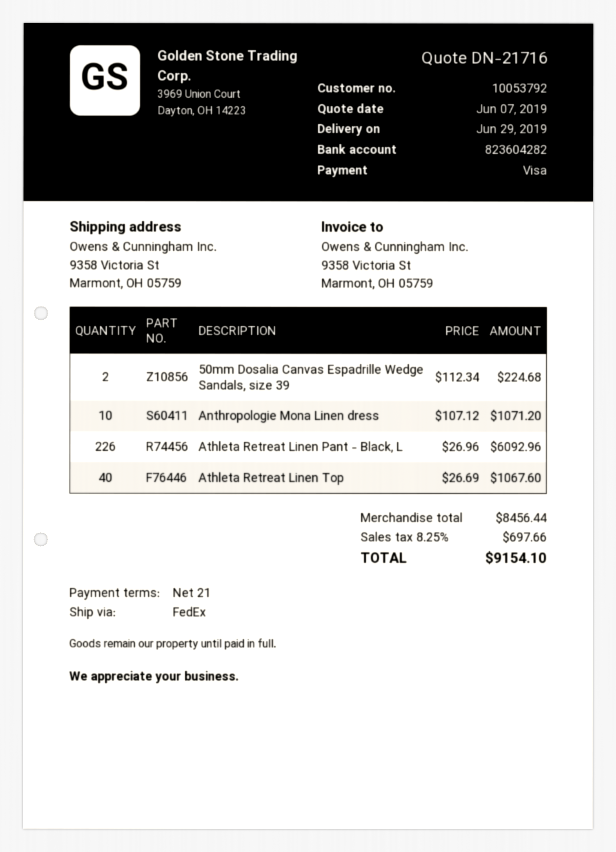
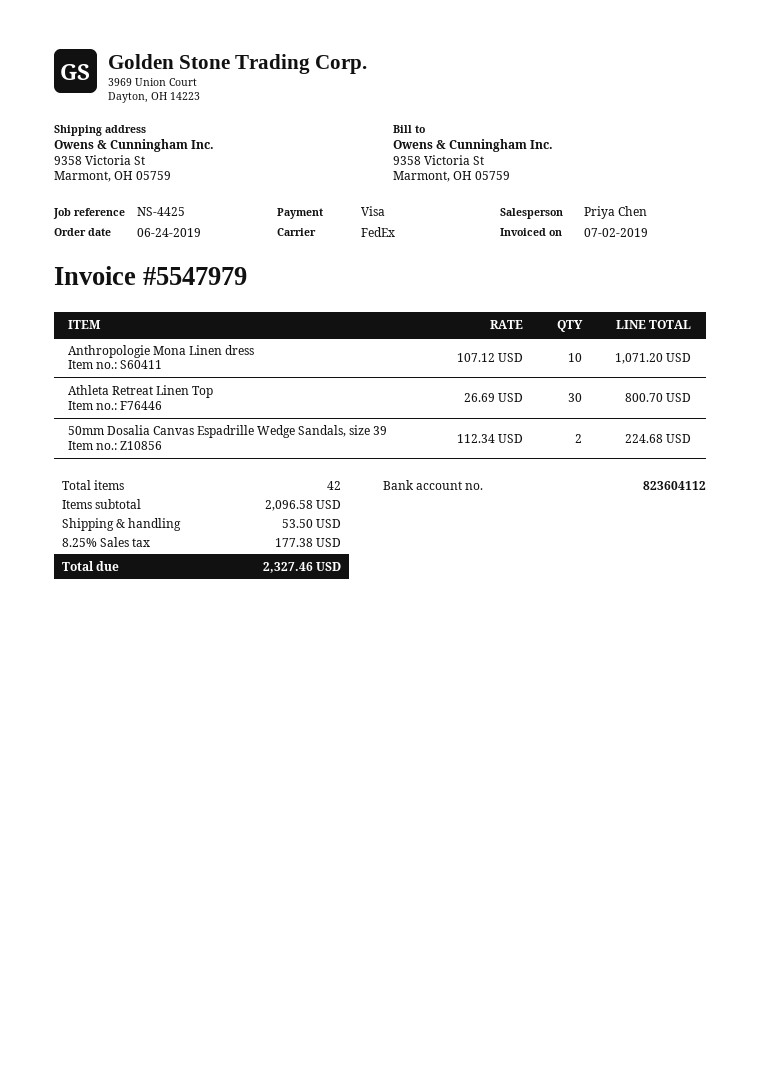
bank account: 823604282 -> 823604112
Athleta Retreat Linen Pant - Black, L: 226 x 26.96 = 6092.96 -> none
Athleta Retreat Linen Top: 40 x 26.69 = 1067.60 -> 30 x 26.69 = 800.70
subtotal: 8456.44 -> 2096.58
shipping: none -> 53.50
tax: 8.25% = 697.66 -> 8.25% = 177.38
total: 9154.10 -> 2327.46

